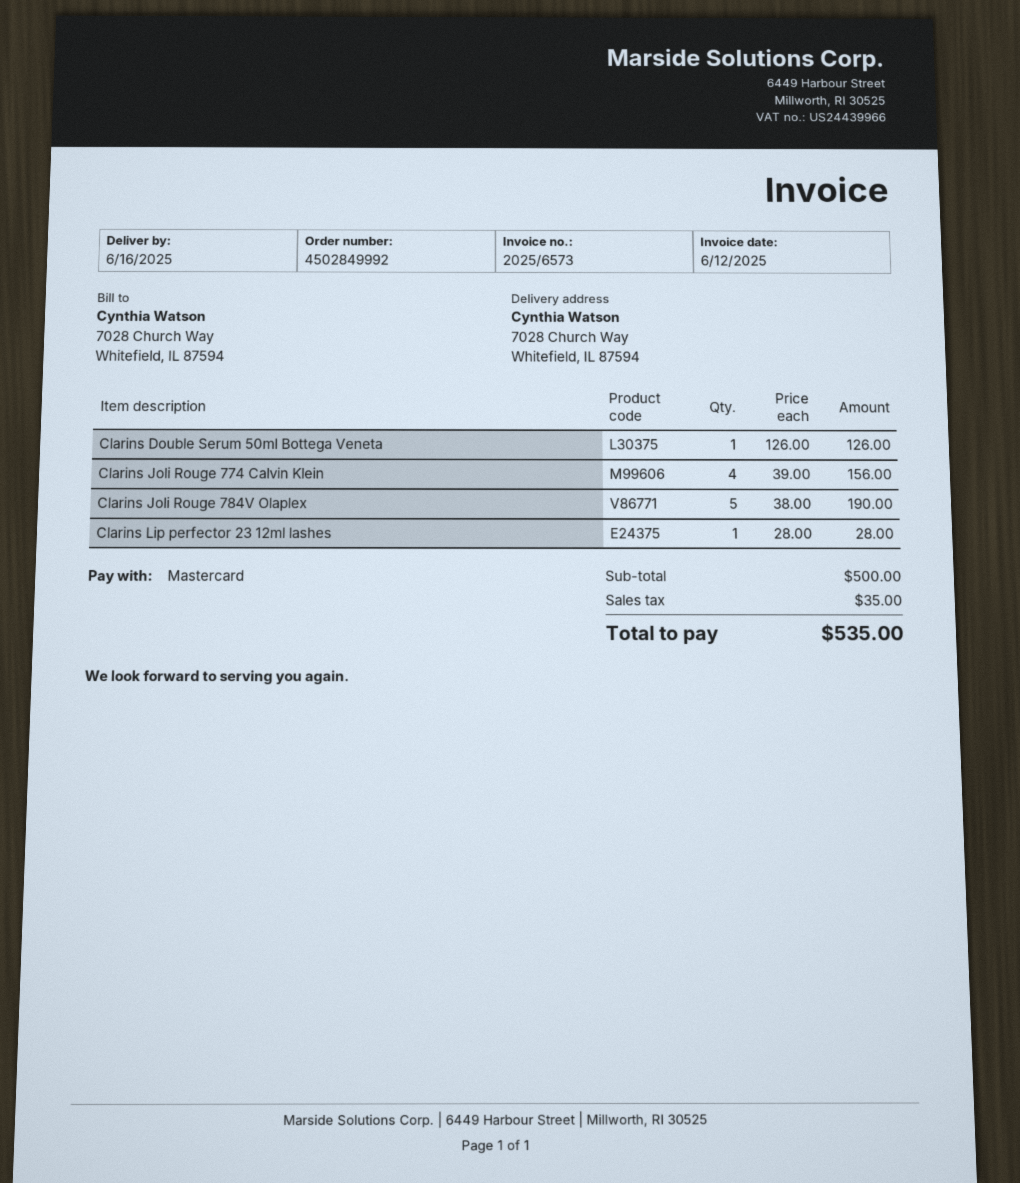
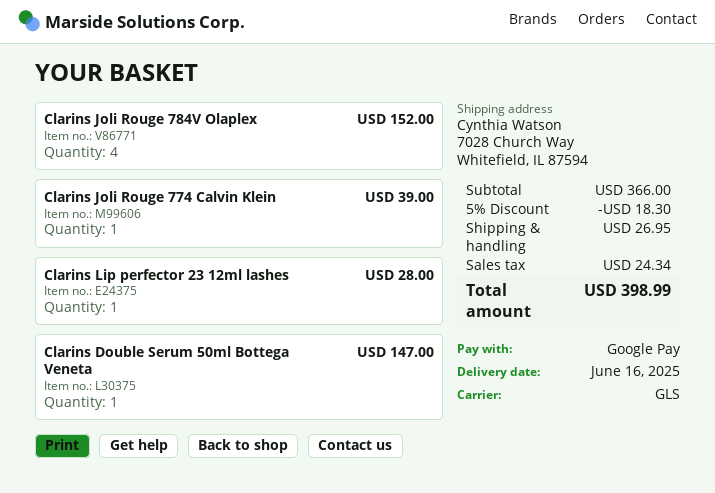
payment method: Mastercard -> Google Pay
Clarins Double Serum 50ml Bottega Veneta: 1 for 126.00 -> 1 for 147.00
Clarins Joli Rouge 774 Calvin Klein: 4 for 156.00 -> 1 for 39.00
Clarins Joli Rouge 784V Olaplex: 5 for 190.00 -> 4 for 152.00
subtotal: 500.00 -> 366.00
discount: none -> 5% = 18.30
shipping: none -> 26.95
tax: 35.00 -> 24.34
total: 535.00 -> 398.99

